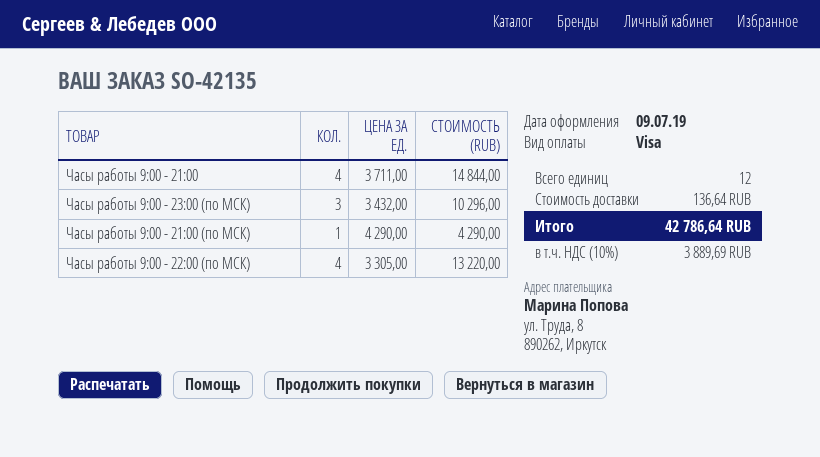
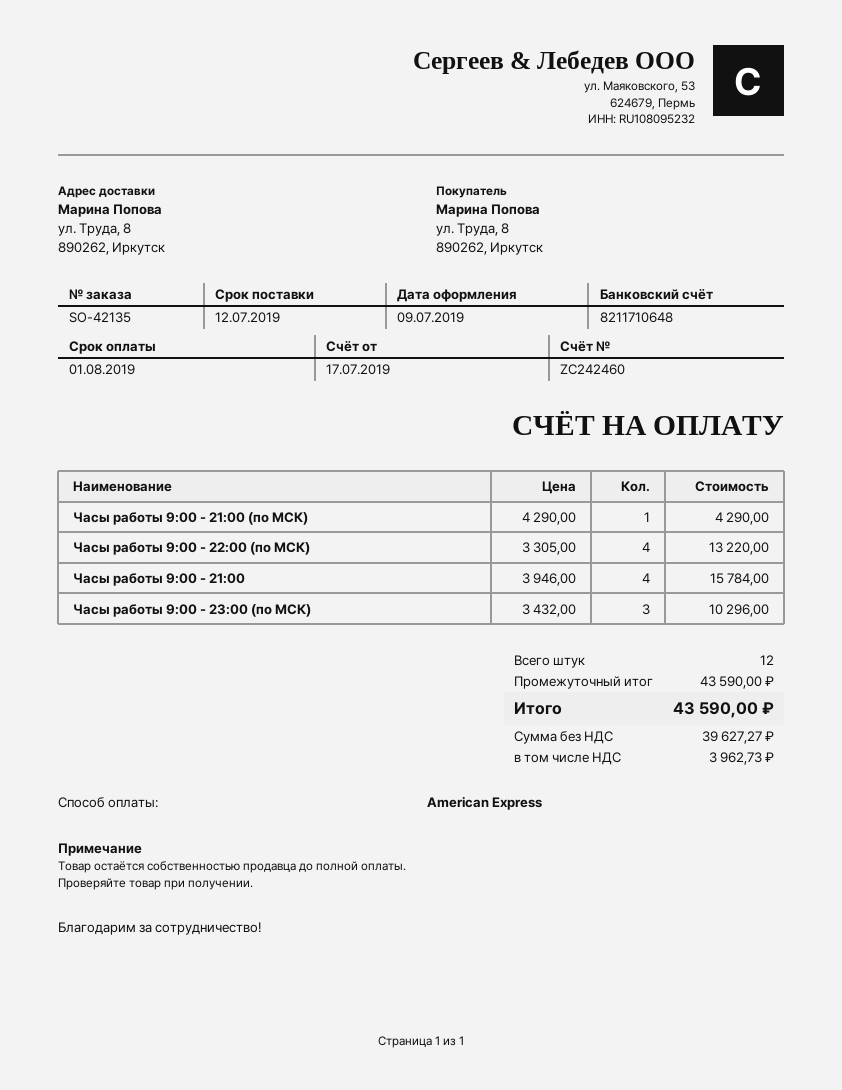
payment method: Visa -> American Express
Часы работы 9:00 - 21:00: 4 x 3711.00 = 14844.00 -> 4 x 3946.00 = 15784.00
shipping: 136.64 -> none
tax: 3889.69 -> 3962.73
total: 42786.64 -> 43590.00

